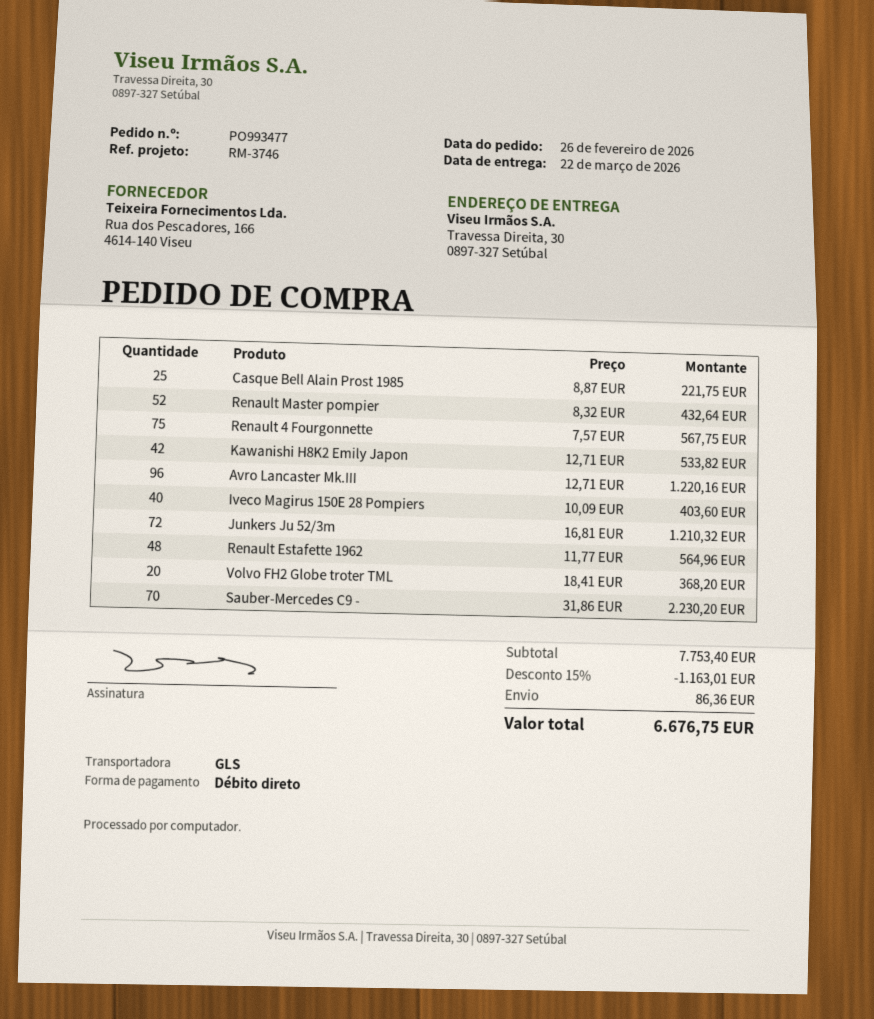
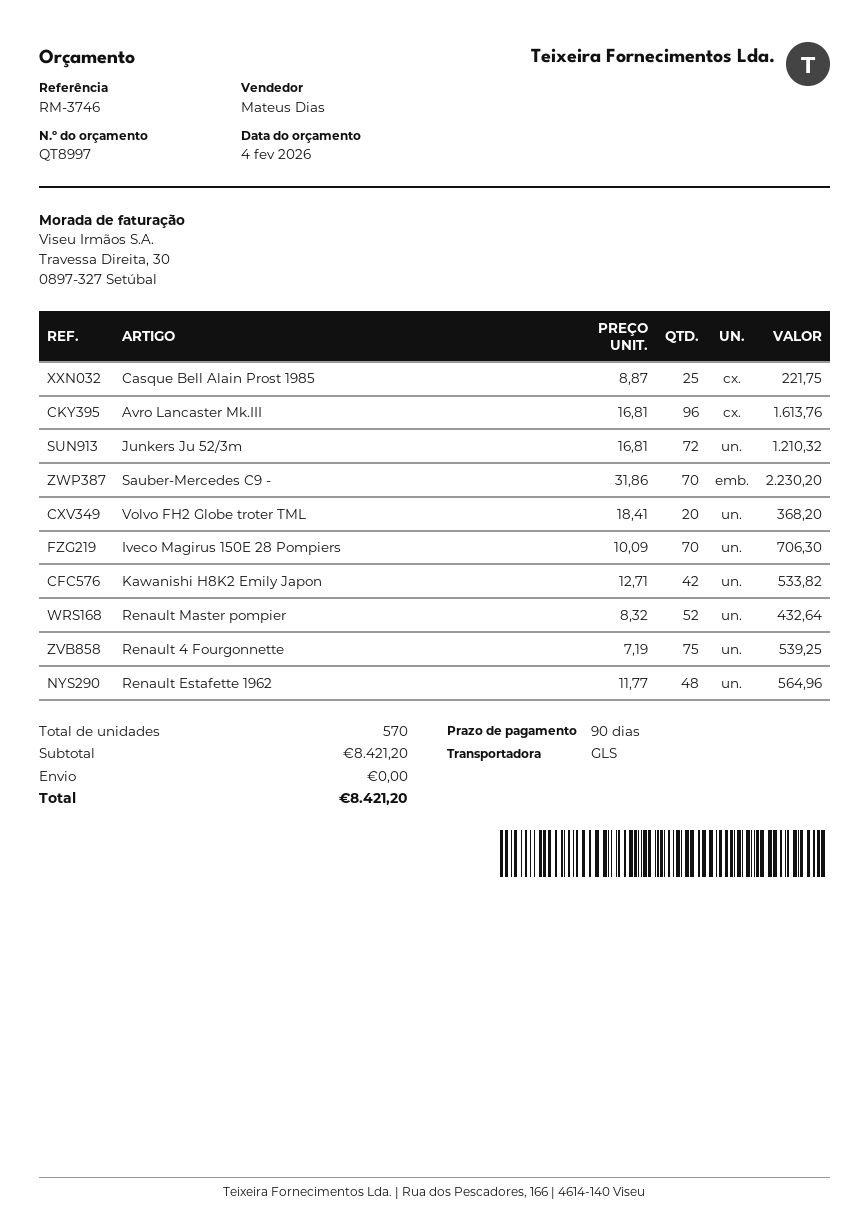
Renault 4 Fourgonnette: 75 x 7.57 = 567.75 -> 75 x 7.19 = 539.25
Avro Lancaster Mk.III: 96 x 12.71 = 1220.16 -> 96 x 16.81 = 1613.76
Iveco Magirus 150E 28 Pompiers: 40 x 10.09 = 403.60 -> 70 x 10.09 = 706.30
subtotal: 7753.40 -> 8421.20
discount: 15% = 1163.01 -> none
shipping: 86.36 -> 0.00
total: 6676.75 -> 8421.20

